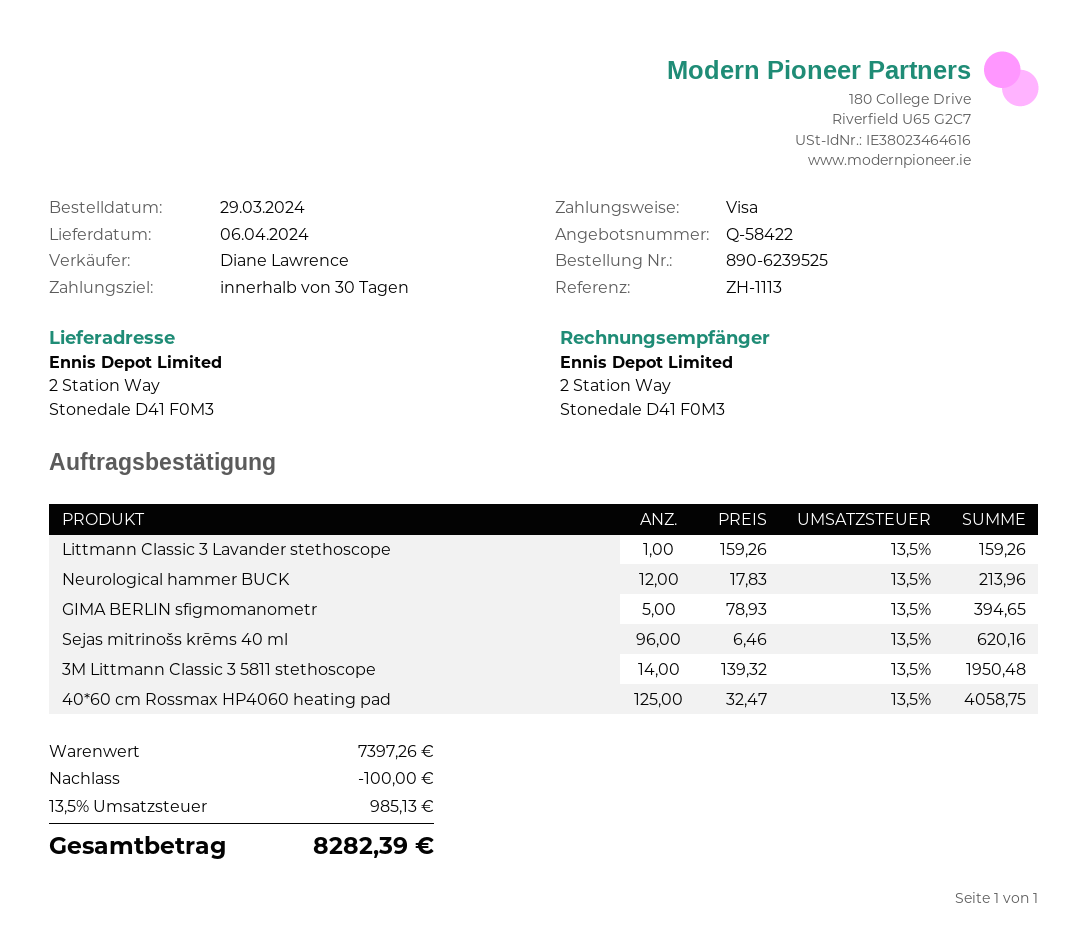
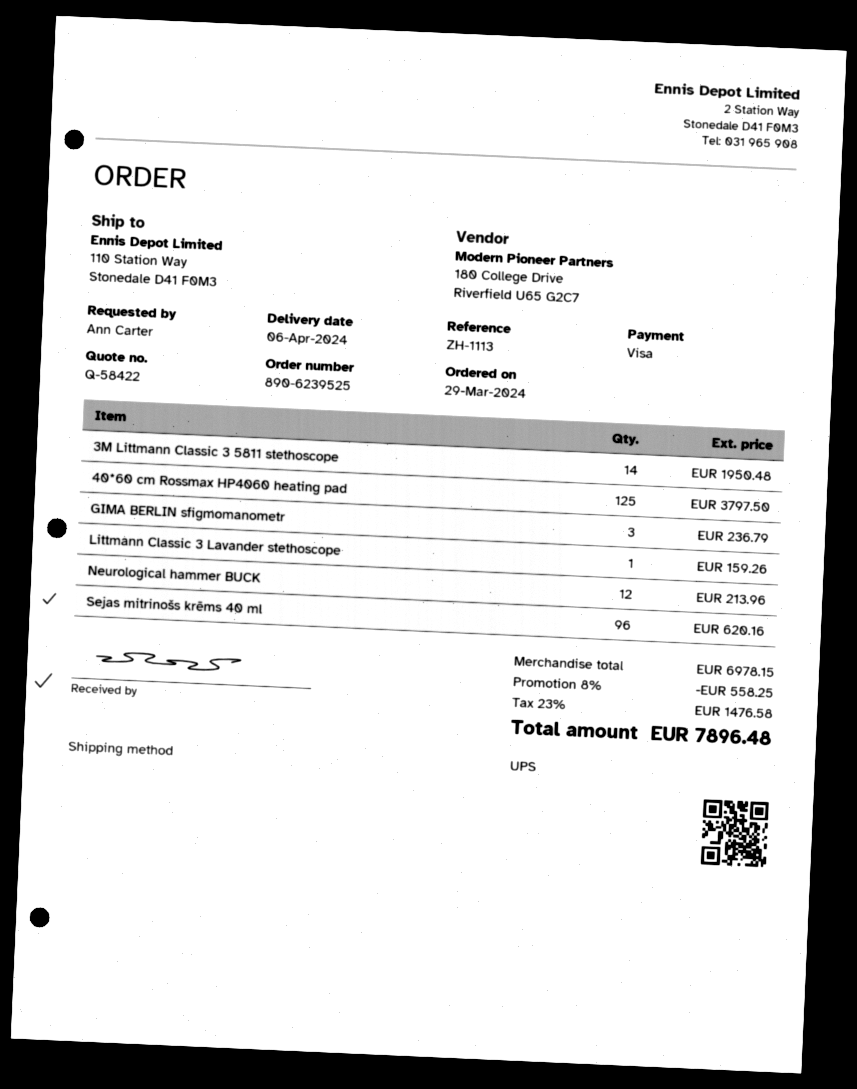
ship to: 2 Station Way, Stonedale D41 F0M3 -> 110 Station Way, Stonedale D41 F0M3
GIMA BERLIN sfigmomanometr: 5 for 394.65 -> 3 for 236.79
40*60 cm Rossmax HP4060 heating pad: 125 for 4058.75 -> 125 for 3797.50
subtotal: 7397.26 -> 6978.15
discount: 100.00 -> 558.25
tax: 13.5% = 985.13 -> 23% = 1476.58
total: 8282.39 -> 7896.48

